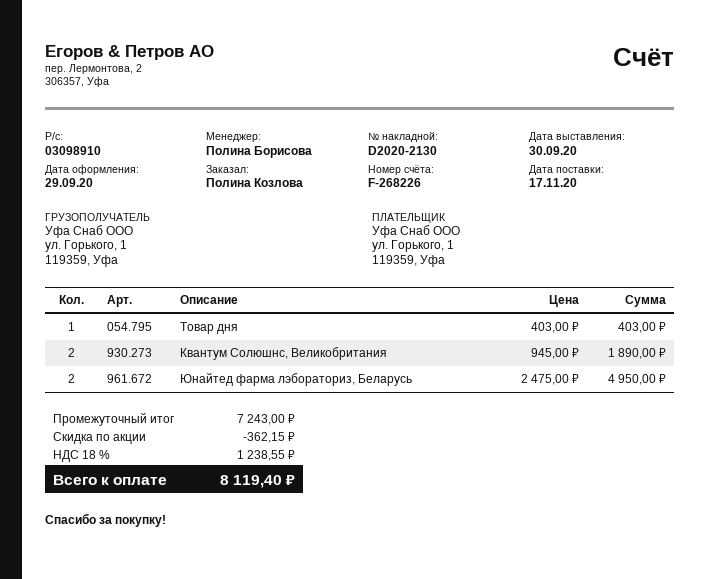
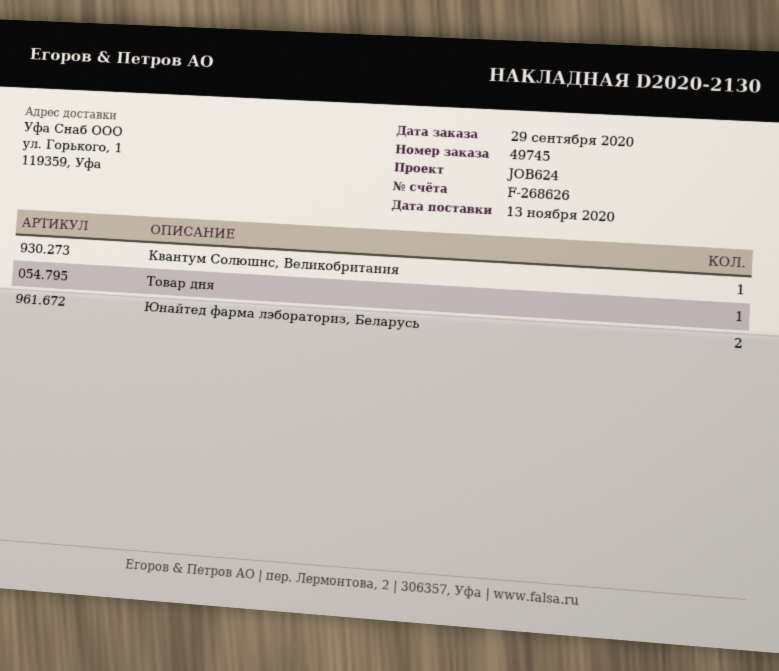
delivery date: 2020-11-17 -> 2020-11-13
invoice number: F-268226 -> F-268626
Квантум Солюшнс, Великобритания: 2 -> 1

